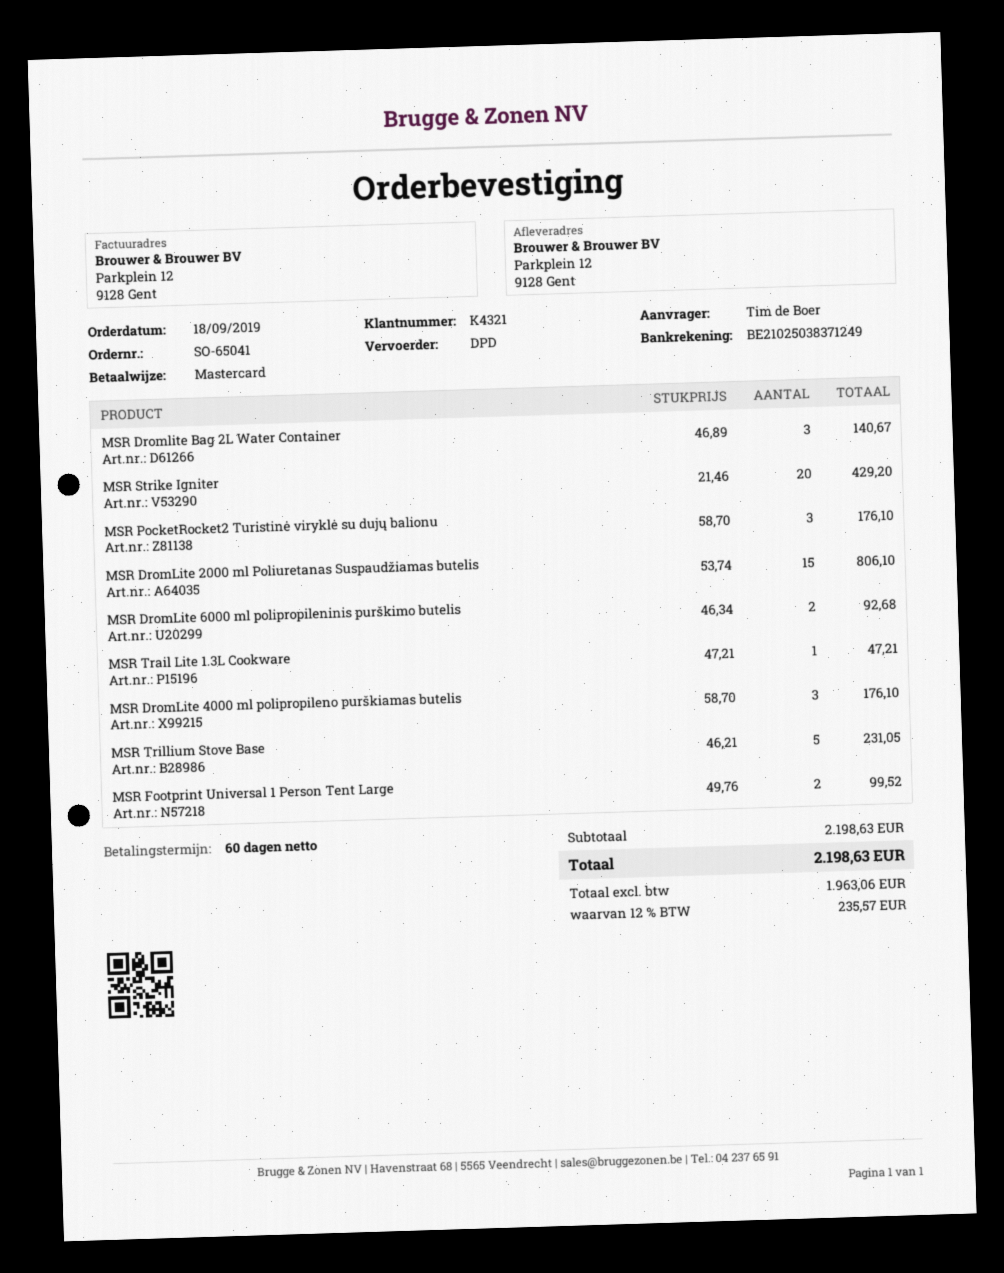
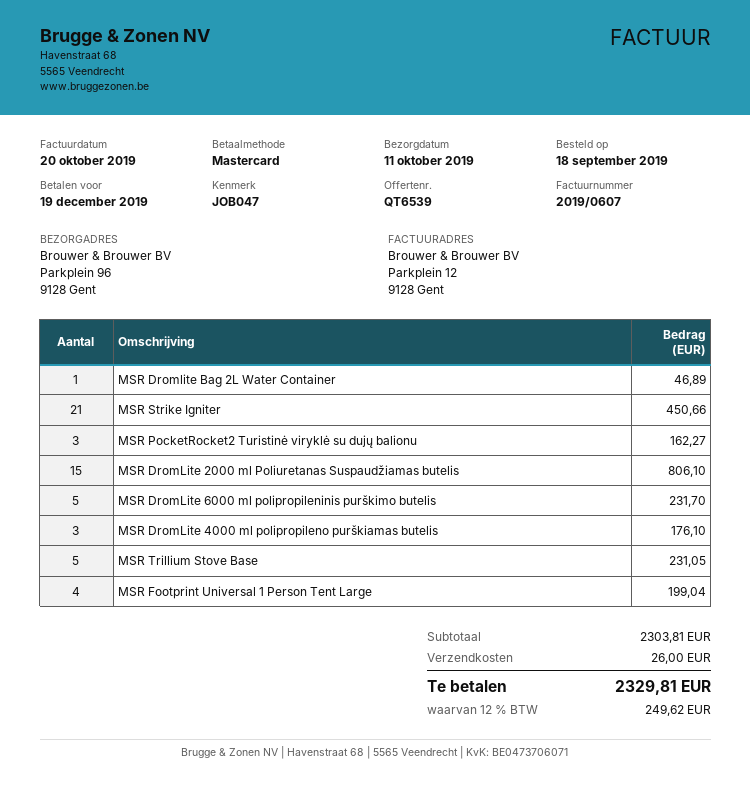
ship to: Parkplein 12, 9128 Gent -> Parkplein 96, 9128 Gent
MSR Dromlite Bag 2L Water Container: 3 for 140.67 -> 1 for 46.89
MSR Strike Igniter: 20 for 429.20 -> 21 for 450.66
MSR PocketRocket2 Turistinė viryklė su dujų balionu: 3 for 176.10 -> 3 for 162.27
MSR DromLite 6000 ml polipropileninis purškimo butelis: 2 for 92.68 -> 5 for 231.70
MSR Trail Lite 1.3L Cookware: 1 for 47.21 -> none
MSR Footprint Universal 1 Person Tent Large: 2 for 99.52 -> 4 for 199.04
subtotal: 2198.63 -> 2303.81
shipping: none -> 26.00
tax: 12% = 235.57 -> 12% = 249.62
total: 2198.63 -> 2329.81

